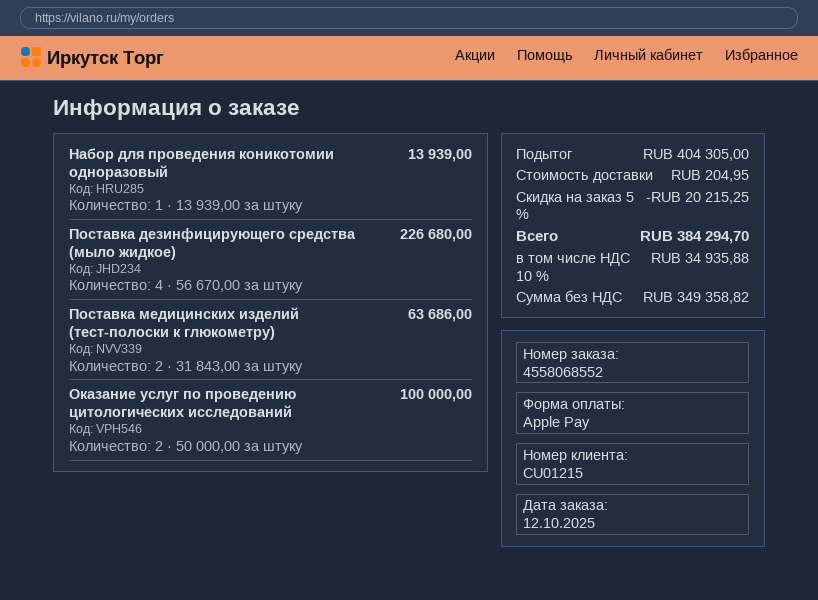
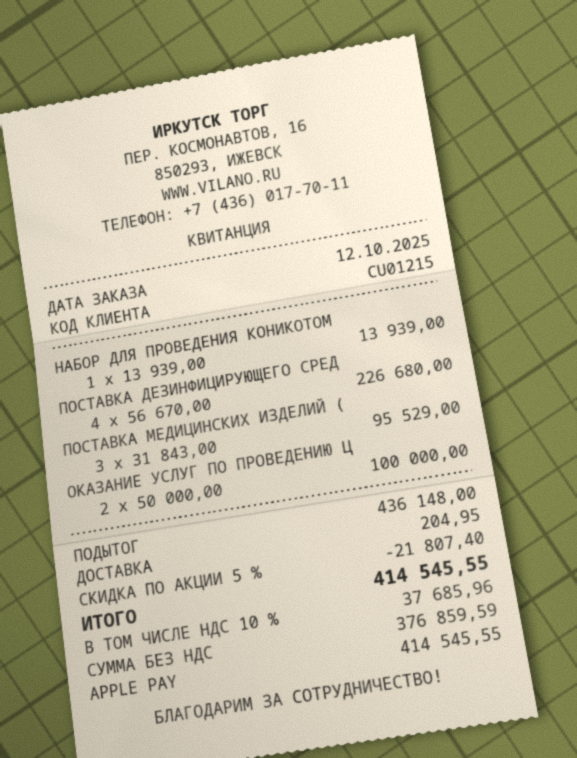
Поставка медицинских изделий (тест-полоски к глюкометру): 2 x 31843.00 = 63686.00 -> 3 x 31843.00 = 95529.00
subtotal: 404305.00 -> 436148.00
discount: 5% = 20215.25 -> 5% = 21807.40
net: 349358.82 -> 376859.59
tax: 10% = 34935.88 -> 10% = 37685.96
total: 384294.70 -> 414545.55

